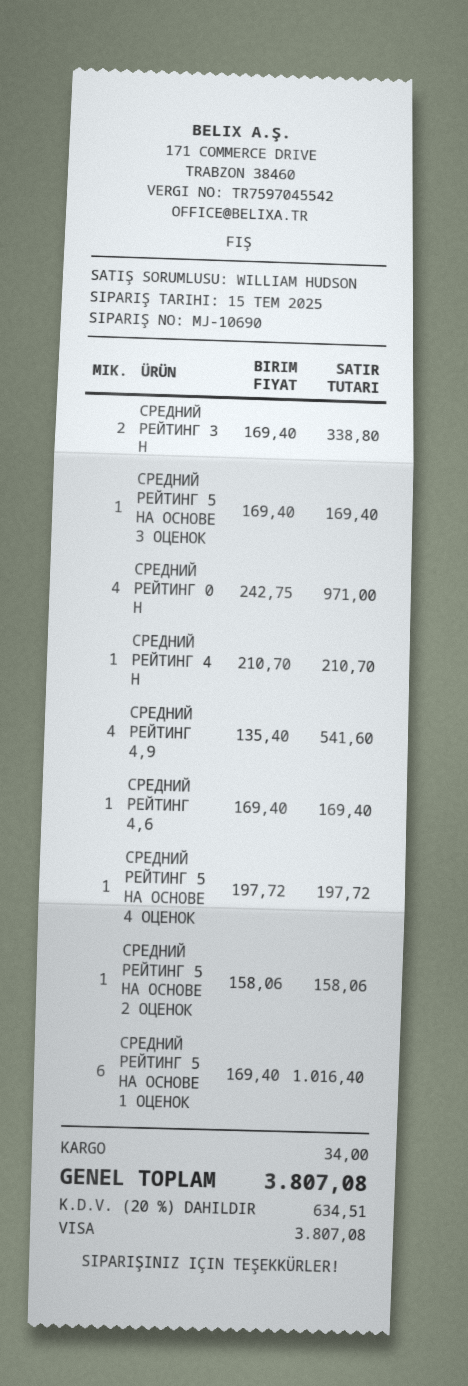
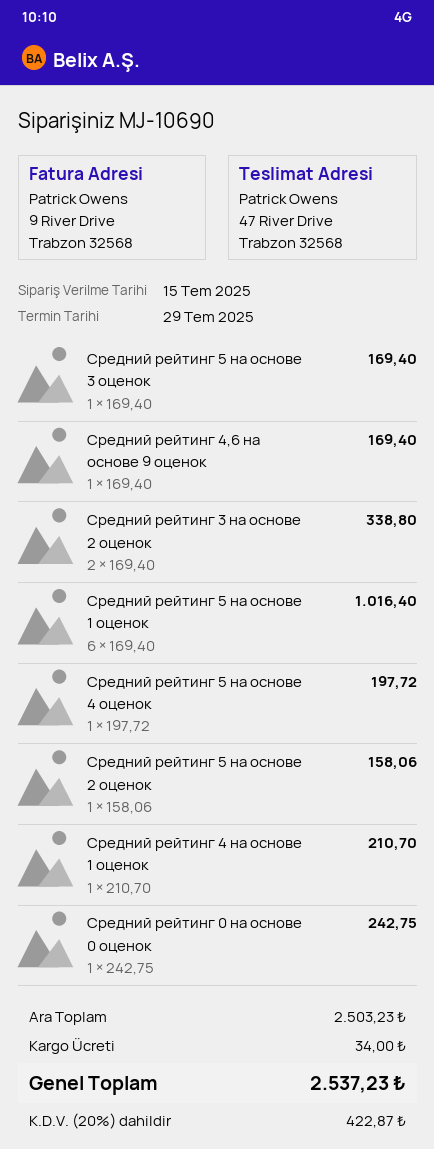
СРЕДНИЙ РЕЙТИНГ 0 Н: 4 x 242.75 = 971.00 -> 1 x 242.75 = 242.75
СРЕДНИЙ РЕЙТИНГ 4,9: 4 x 135.40 = 541.60 -> none
tax: 20% = 634.51 -> 20% = 422.87
total: 3807.08 -> 2537.23

